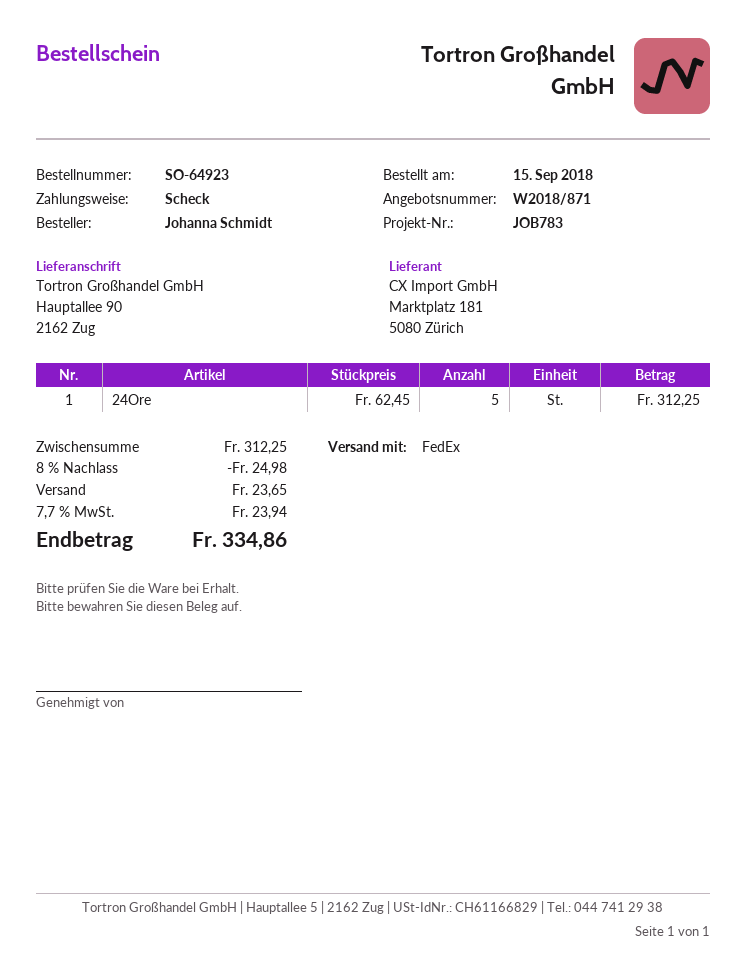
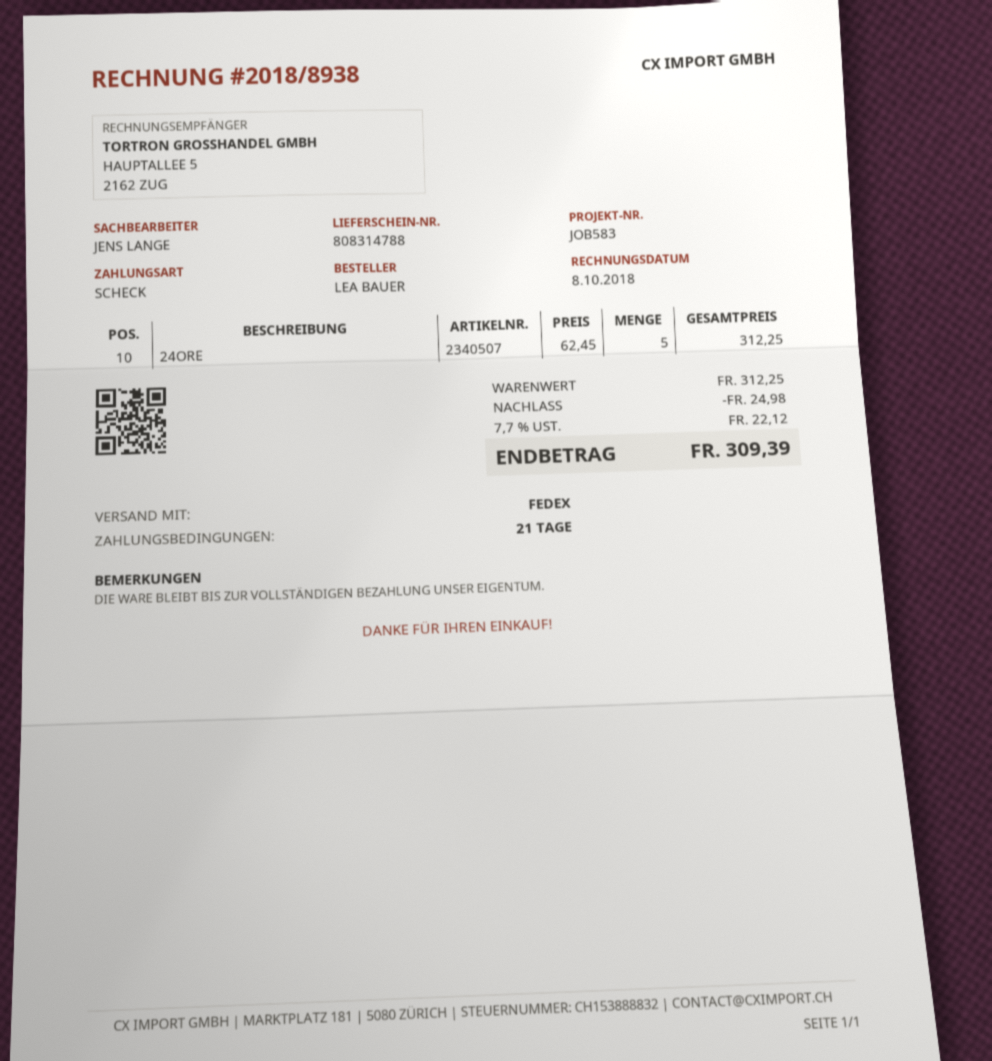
reference: JOB783 -> JOB583
ordered by: Johanna Schmidt -> LEA BAUER
shipping: 23.65 -> none
tax: 7.7% = 23.94 -> 7.7% = 22.12
total: 334.86 -> 309.39

